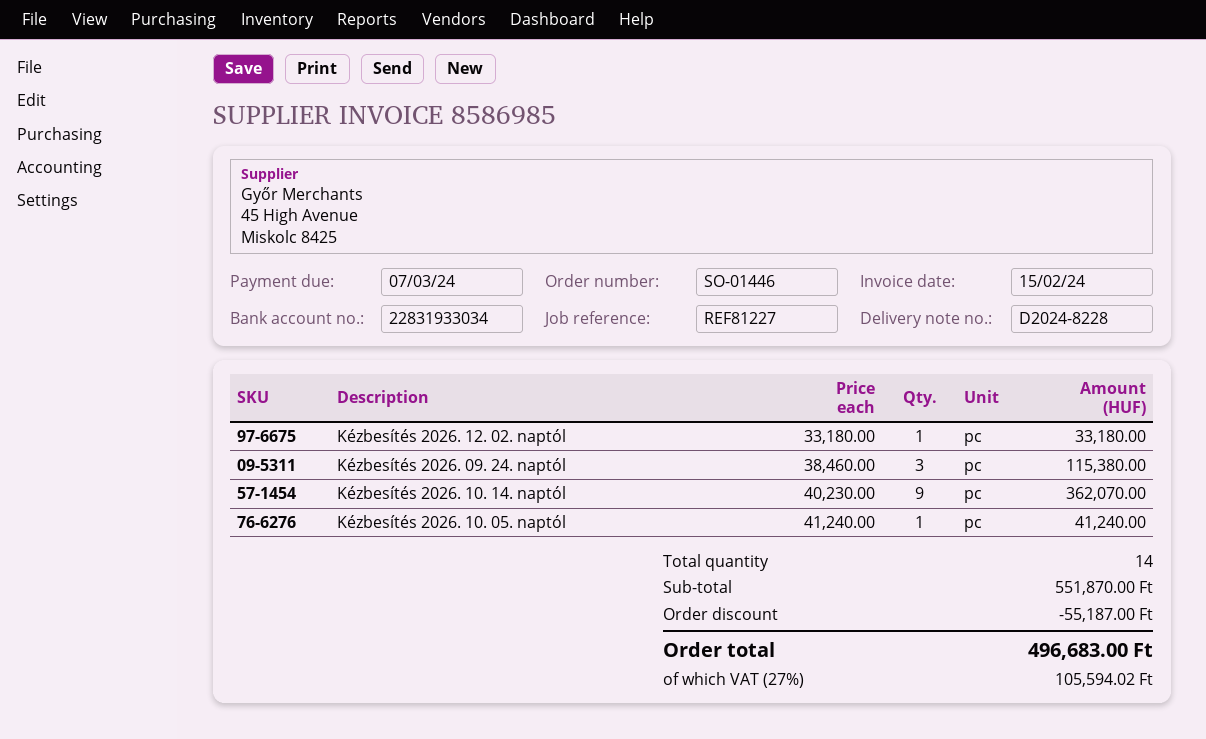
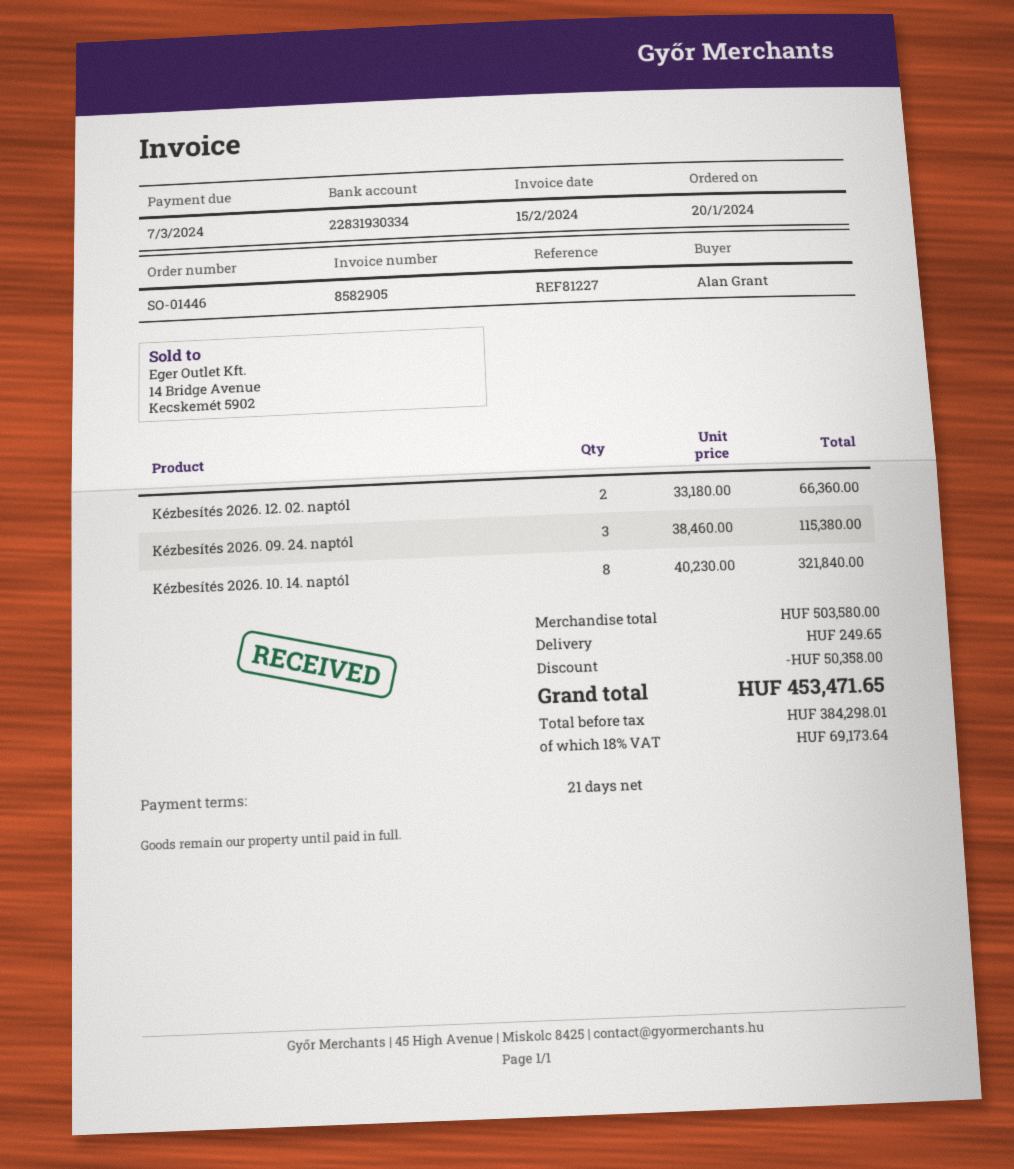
invoice number: 8586985 -> 8582905
bank account: 22831933034 -> 22831930334
Kézbesítés 2026. 12. 02. naptól: 1 x 33180.00 = 33180.00 -> 2 x 33180.00 = 66360.00
Kézbesítés 2026. 10. 14. naptól: 9 x 40230.00 = 362070.00 -> 8 x 40230.00 = 321840.00
Kézbesítés 2026. 10. 05. naptól: 1 x 41240.00 = 41240.00 -> none
subtotal: 551870.00 -> 503580.00
discount: 55187.00 -> 50358.00
shipping: none -> 249.65
tax: 27% = 105594.02 -> 18% = 69173.64
total: 496683.00 -> 453471.65

